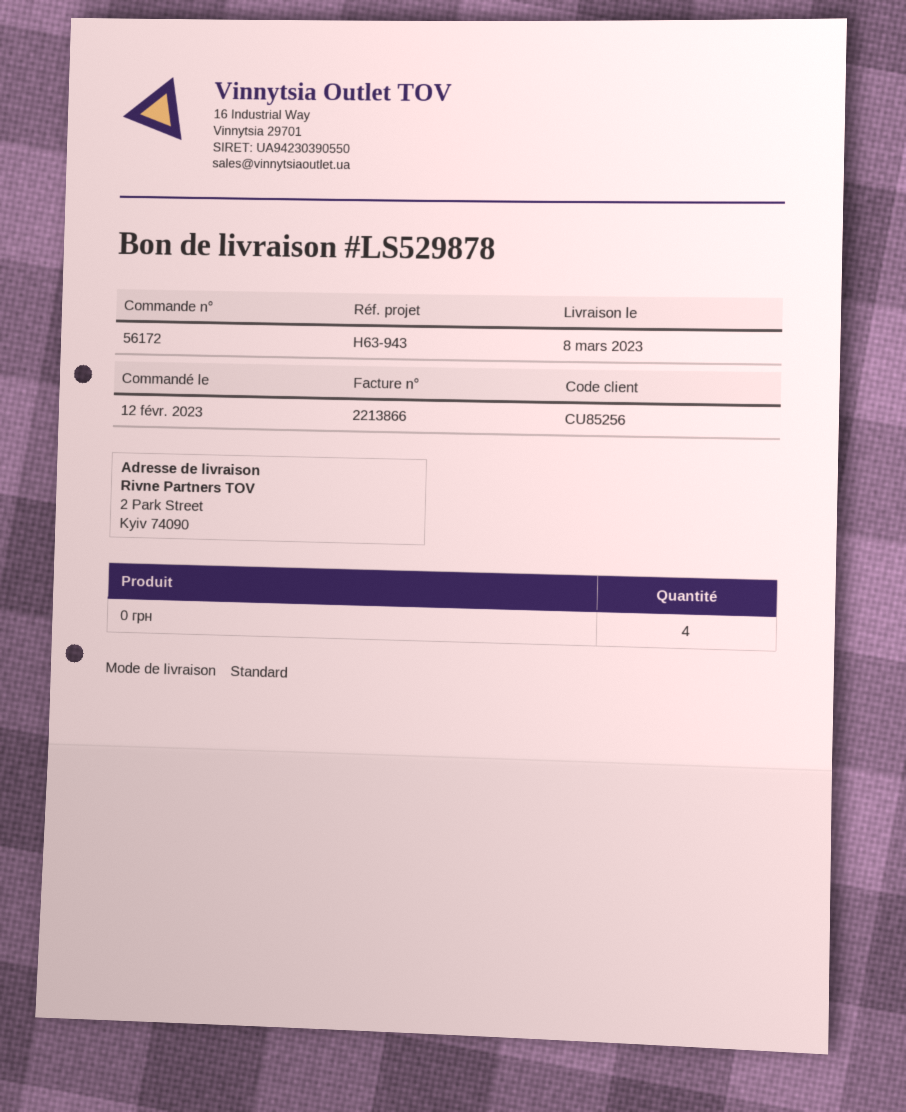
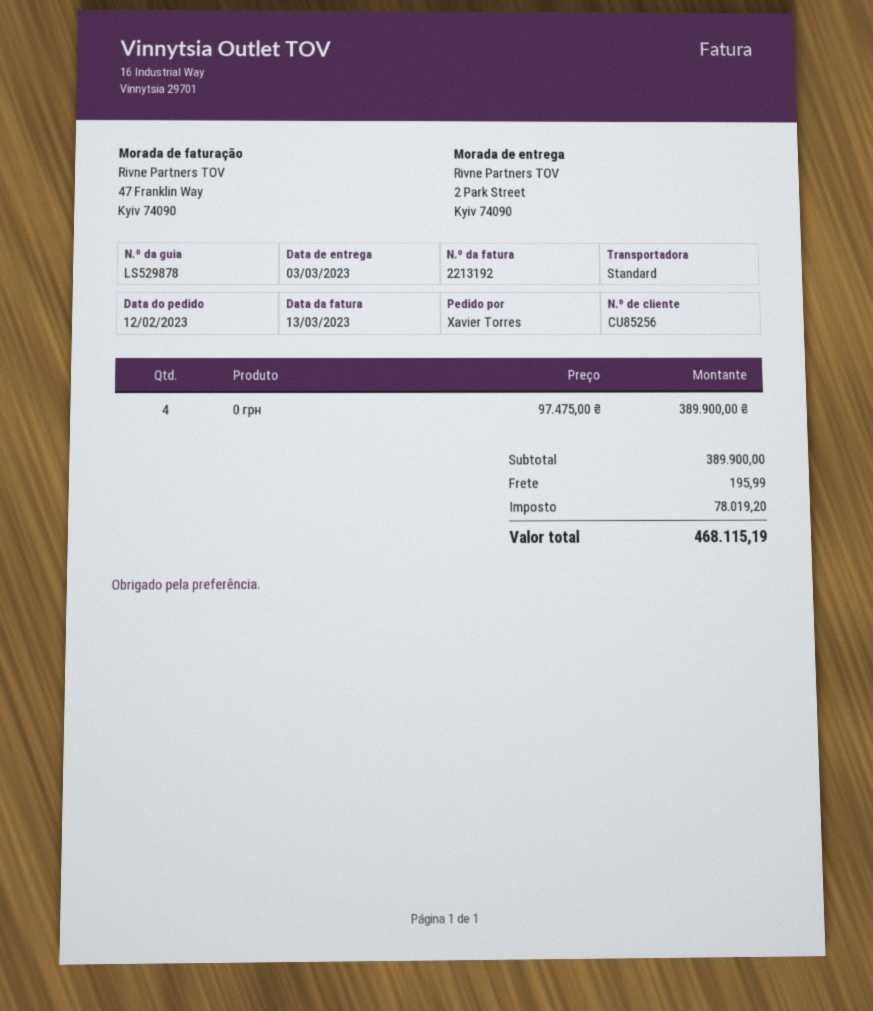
delivery date: 2023-03-08 -> 2023-03-03
invoice number: 2213866 -> 2213192

